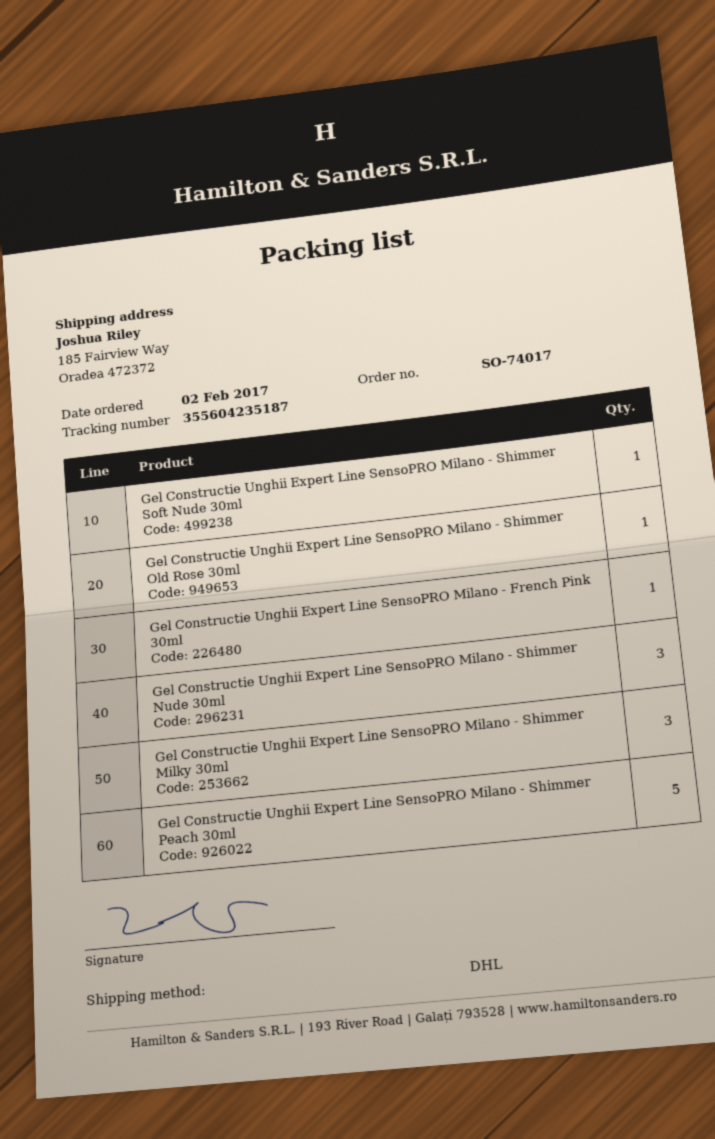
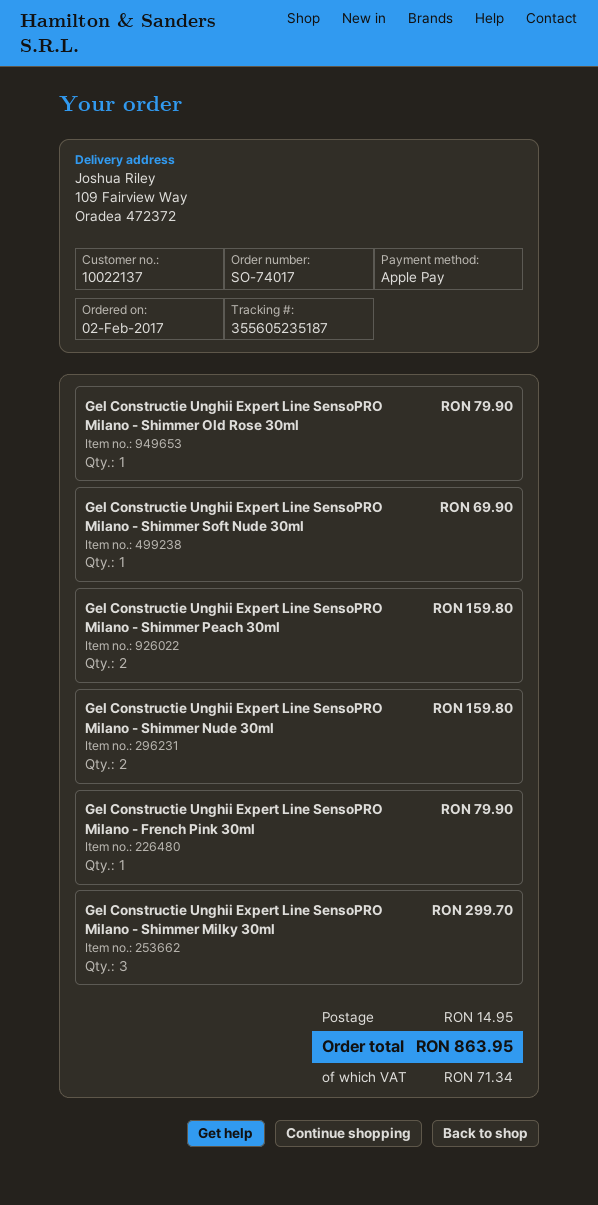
tracking number: 355604235187 -> 355605235187
ship to: 185 Fairview Way, Oradea 472372 -> 109 Fairview Way, Oradea 472372
Gel Constructie Unghii Expert Line SensoPRO Milano - Shimmer Nude 30ml: 3 -> 2
Gel Constructie Unghii Expert Line SensoPRO Milano - Shimmer Peach 30ml: 5 -> 2

